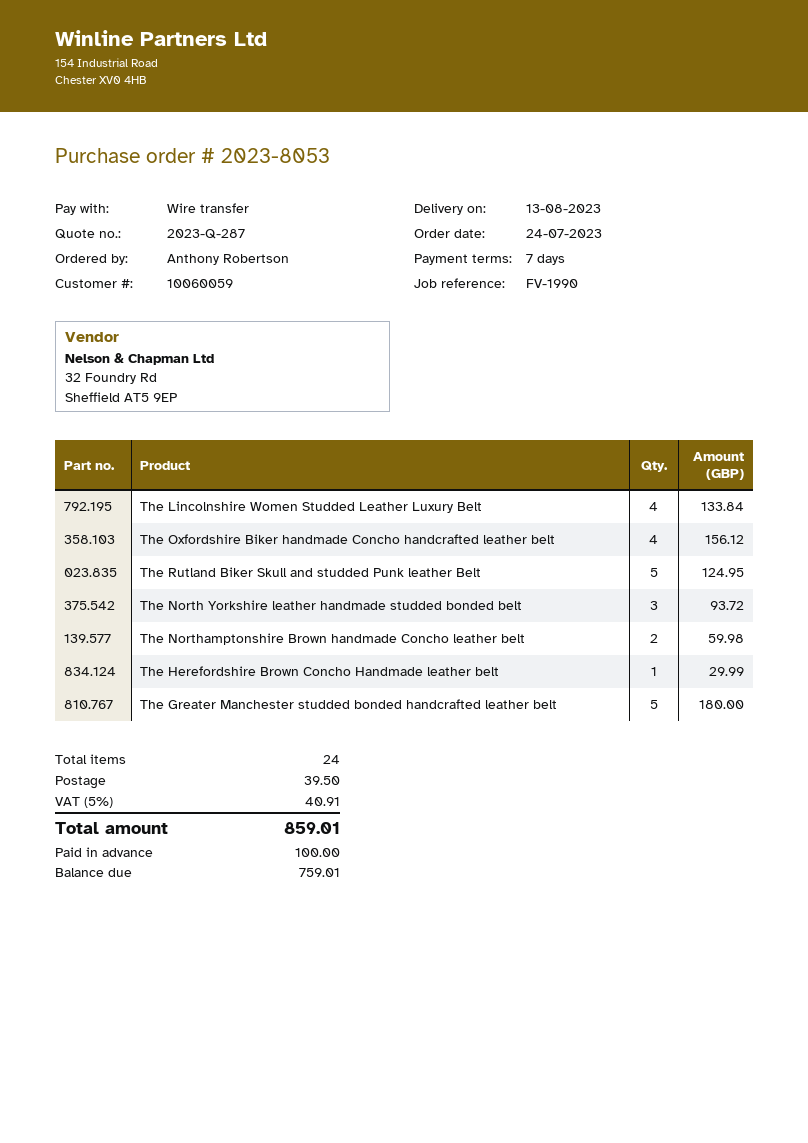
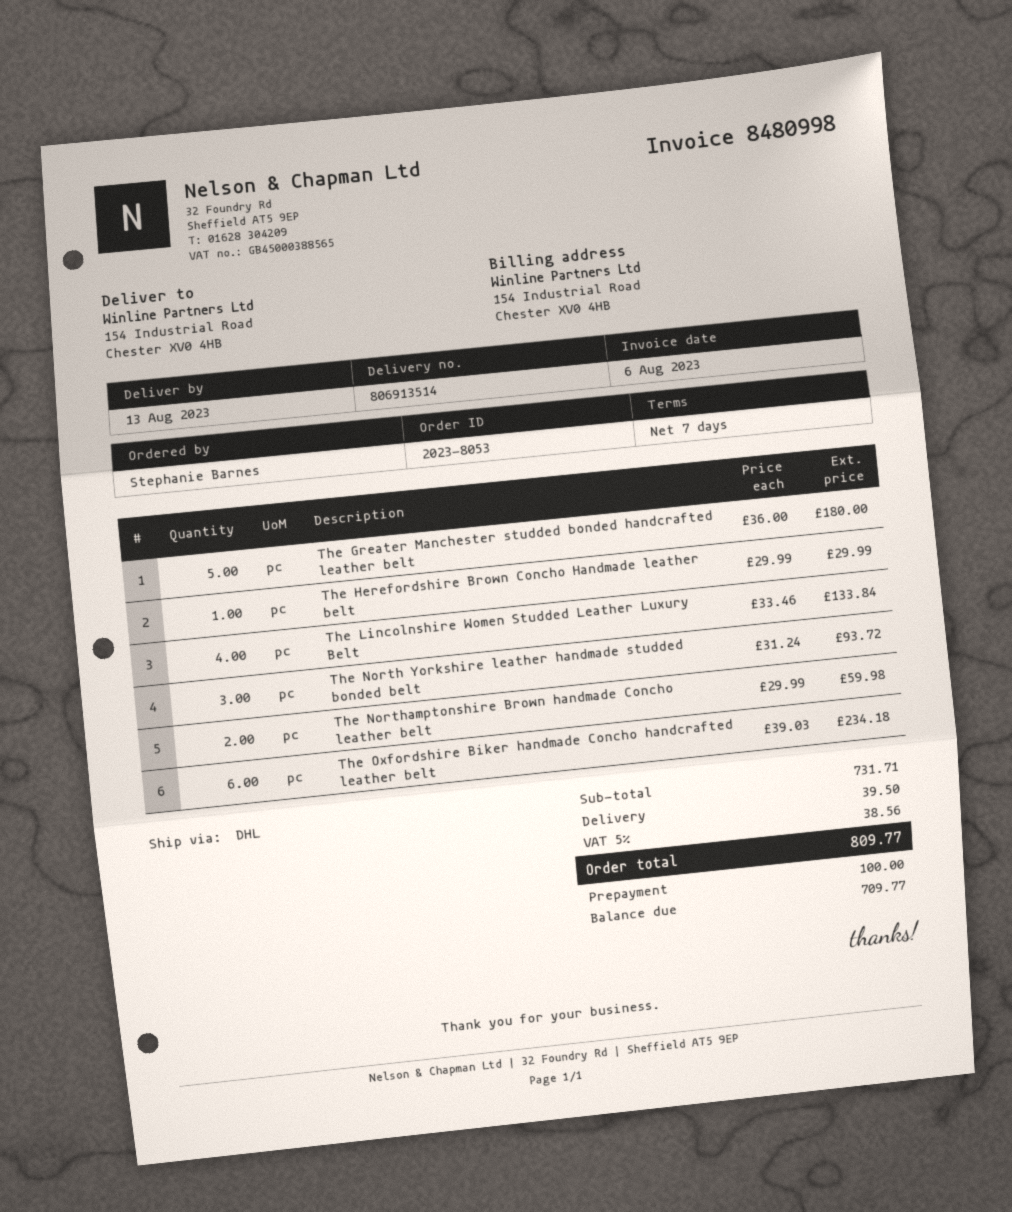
ordered by: Anthony Robertson -> Stephanie Barnes
The Oxfordshire Biker handmade Concho handcrafted leather belt: 4 for 156.12 -> 6 for 234.18
The Rutland Biker Skull and studded Punk leather Belt: 5 for 124.95 -> none
tax: 5% = 40.91 -> 5% = 38.56
total: 859.01 -> 809.77
balance: 759.01 -> 709.77

